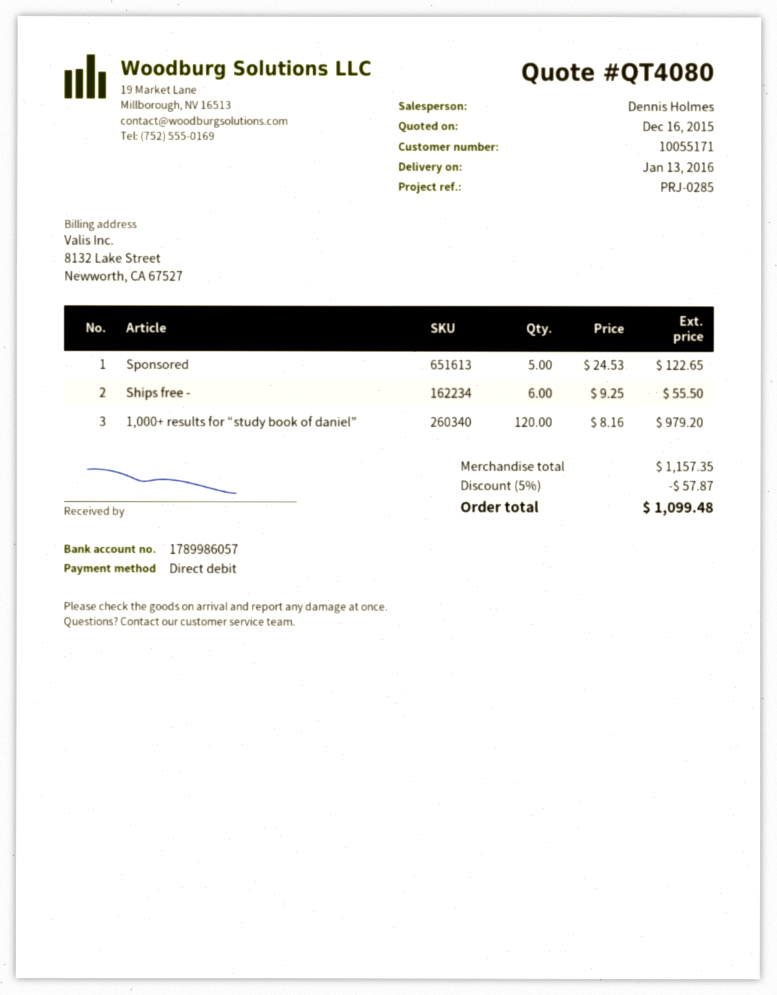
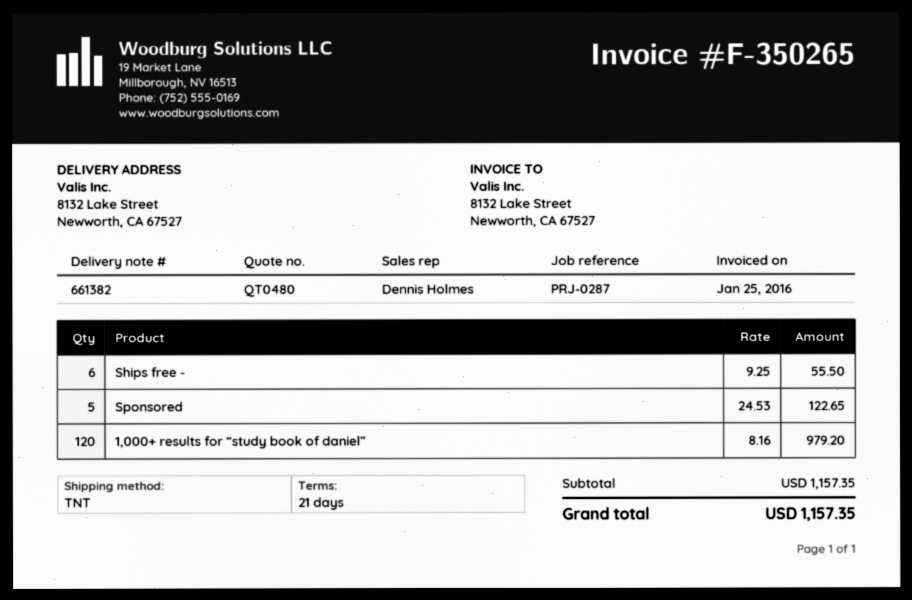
quote number: QT4080 -> QT0480
reference: PRJ-0285 -> PRJ-0287
discount: 5% = 57.87 -> none
total: 1099.48 -> 1157.35

